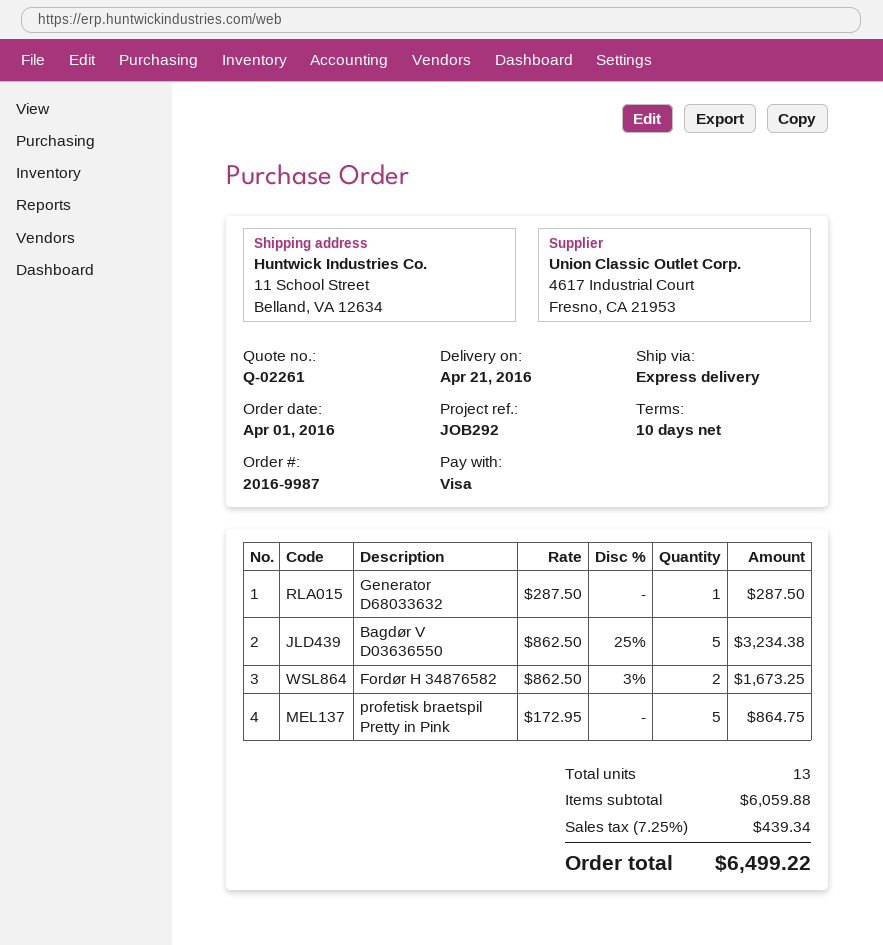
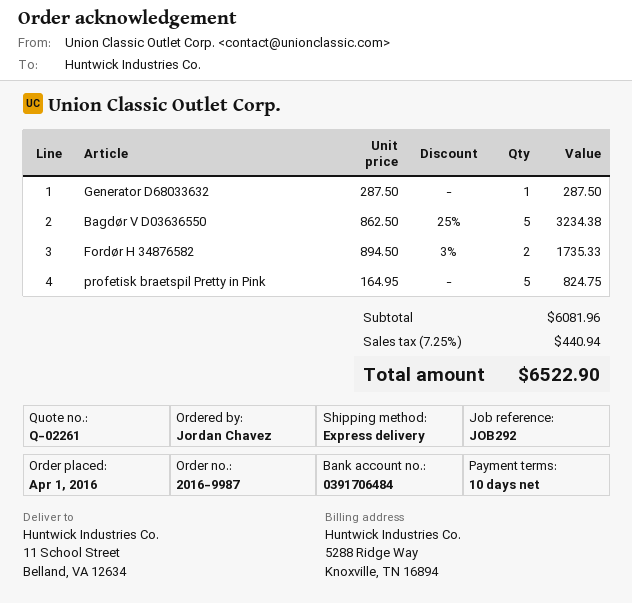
Fordør H 34876582: 2 x 862.50 - 3% = 1673.25 -> 2 x 894.50 - 3% = 1735.33
profetisk braetspil Pretty in Pink: 5 x 172.95 = 864.75 -> 5 x 164.95 = 824.75
subtotal: 6059.88 -> 6081.96
tax: 7.25% = 439.34 -> 7.25% = 440.94
total: 6499.22 -> 6522.90

